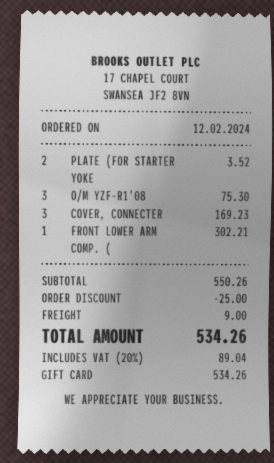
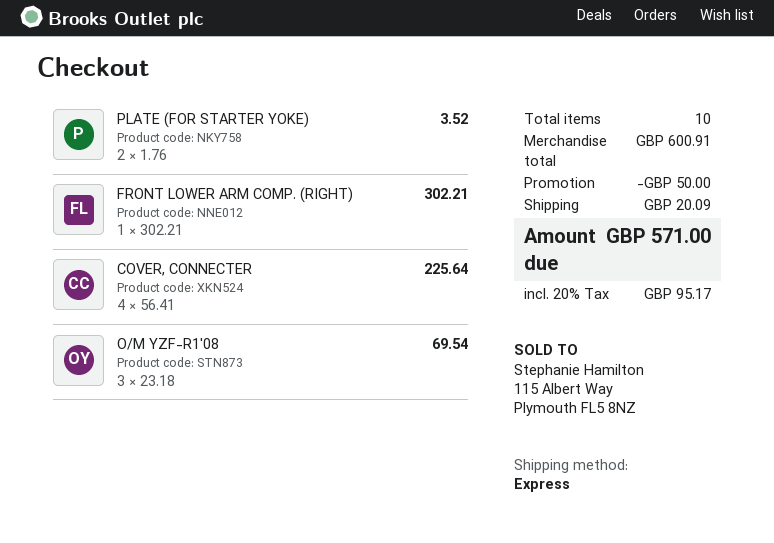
O/M YZF-R1'08: 3 for 75.30 -> 3 for 69.54
COVER, CONNECTER: 3 for 169.23 -> 4 for 225.64
subtotal: 550.26 -> 600.91
discount: 25.00 -> 50.00
shipping: 9.00 -> 20.09
tax: 20% = 89.04 -> 20% = 95.17
total: 534.26 -> 571.00

